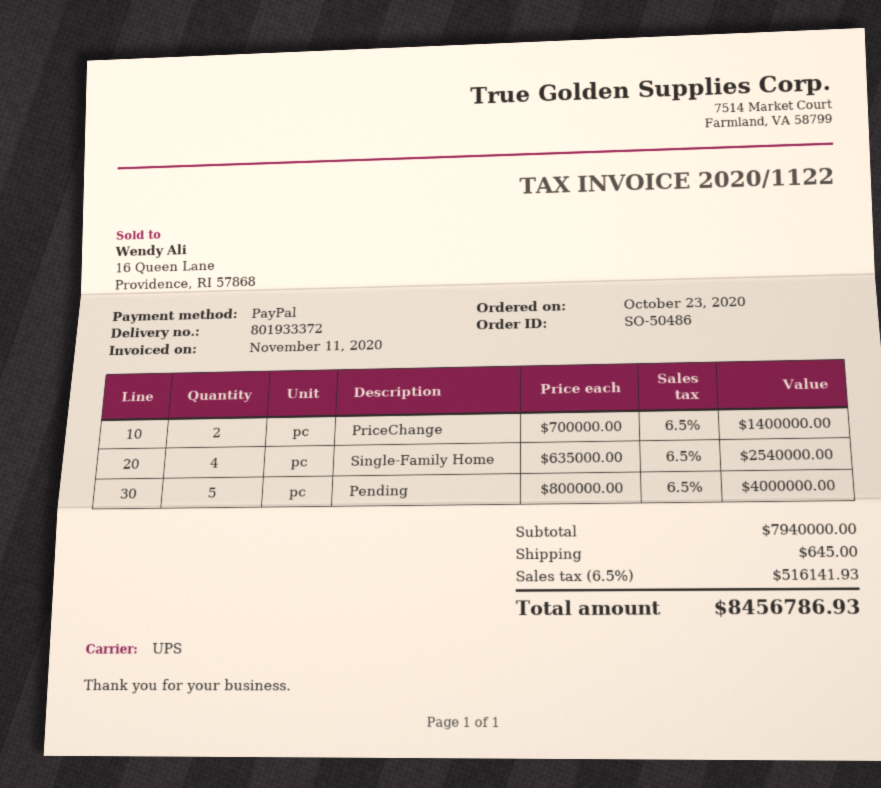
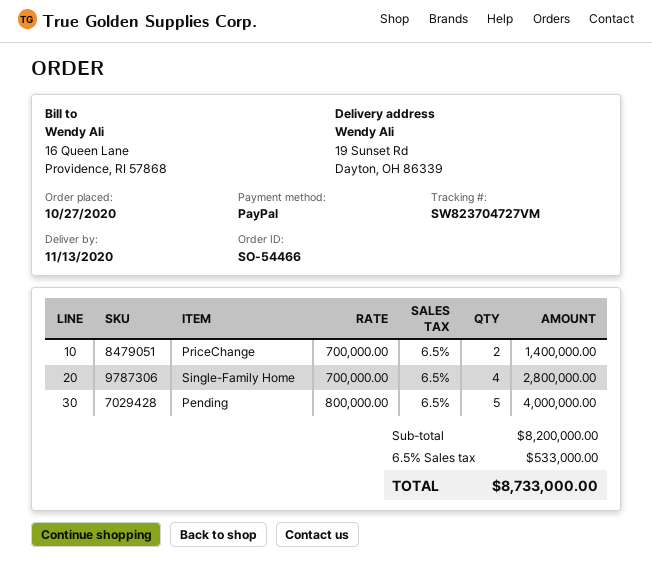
order number: SO-50486 -> SO-54466
order date: 2020-10-23 -> 2020-10-27
Single-Family Home: 4 x 635000.00 = 2540000.00 -> 4 x 700000.00 = 2800000.00
subtotal: 7940000.00 -> 8200000.00
shipping: 645.00 -> none
tax: 6.5% = 516141.93 -> 6.5% = 533000.00
total: 8456786.93 -> 8733000.00

